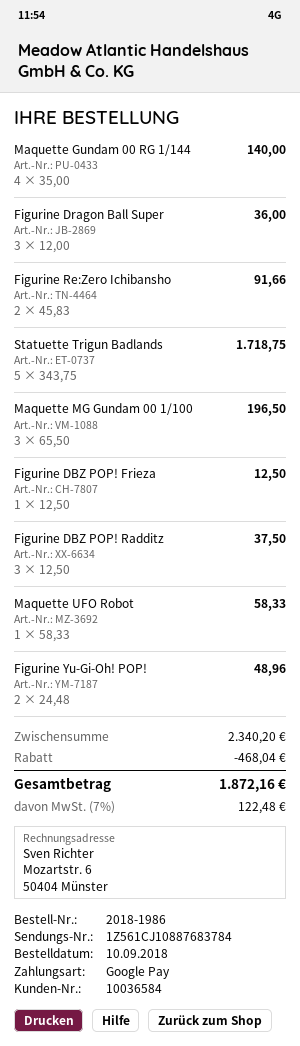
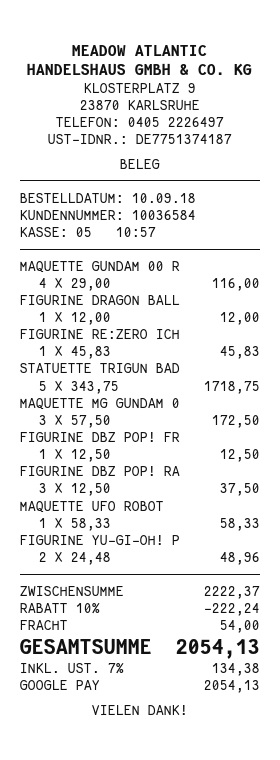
Maquette Gundam 00 RG 1/144: 4 x 35.00 = 140.00 -> 4 x 29.00 = 116.00
Figurine Dragon Ball Super: 3 x 12.00 = 36.00 -> 1 x 12.00 = 12.00
Figurine Re:Zero Ichibansho: 2 x 45.83 = 91.66 -> 1 x 45.83 = 45.83
Maquette MG Gundam 00 1/100: 3 x 65.50 = 196.50 -> 3 x 57.50 = 172.50
subtotal: 2340.20 -> 2222.37
discount: 468.04 -> 222.24
shipping: none -> 54.00
tax: 7% = 122.48 -> 7% = 134.38
total: 1872.16 -> 2054.13

